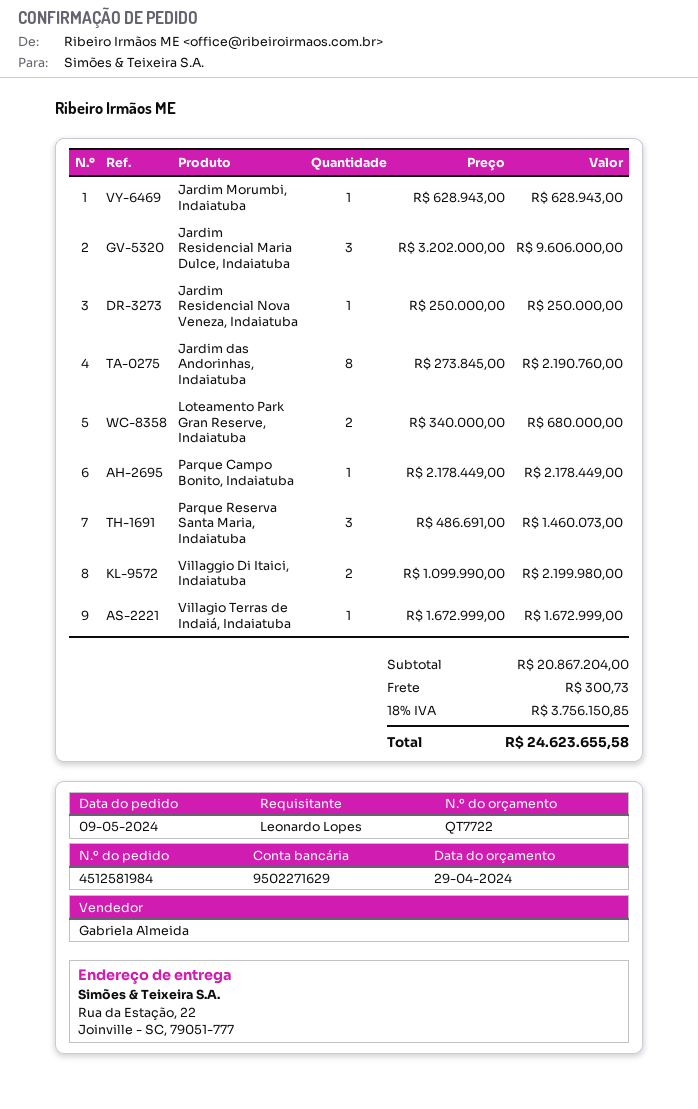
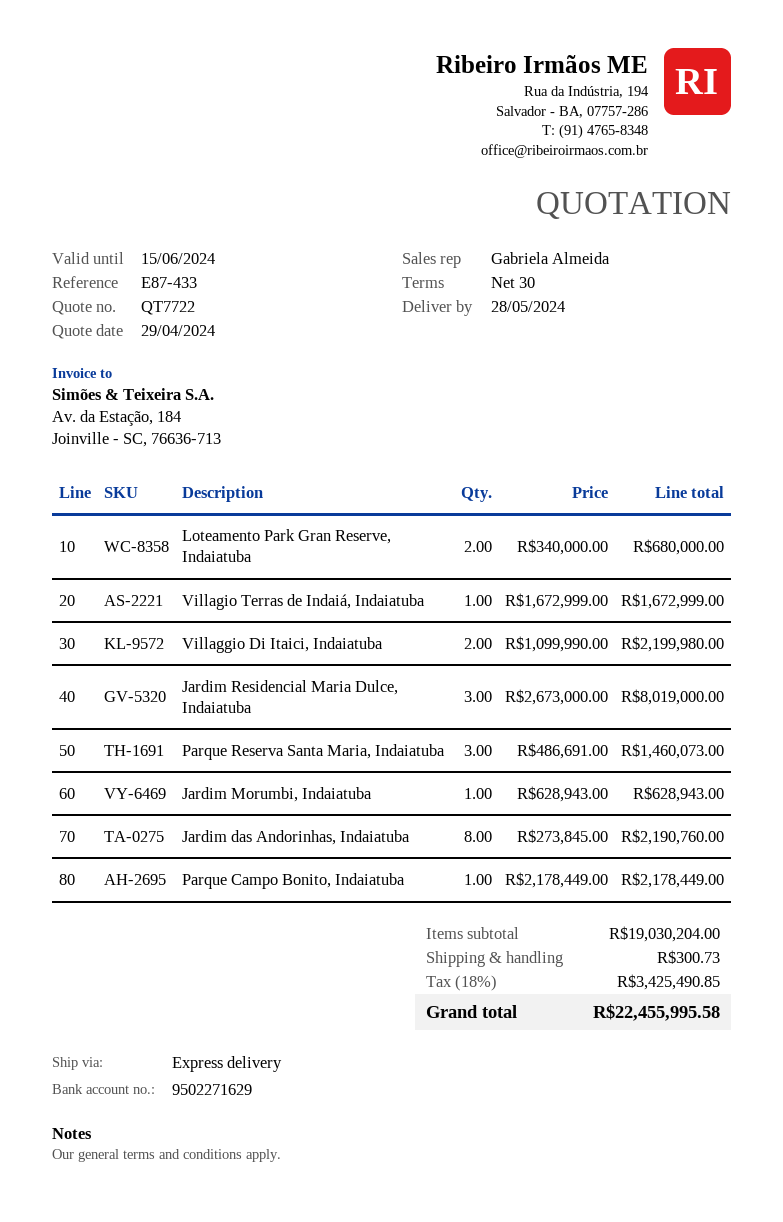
Jardim Residencial Maria Dulce, Indaiatuba: 3 x 3202000.00 = 9606000.00 -> 3 x 2673000.00 = 8019000.00
Jardim Residencial Nova Veneza, Indaiatuba: 1 x 250000.00 = 250000.00 -> none
subtotal: 20867204.00 -> 19030204.00
tax: 18% = 3756150.85 -> 18% = 3425490.85
total: 24623655.58 -> 22455995.58

